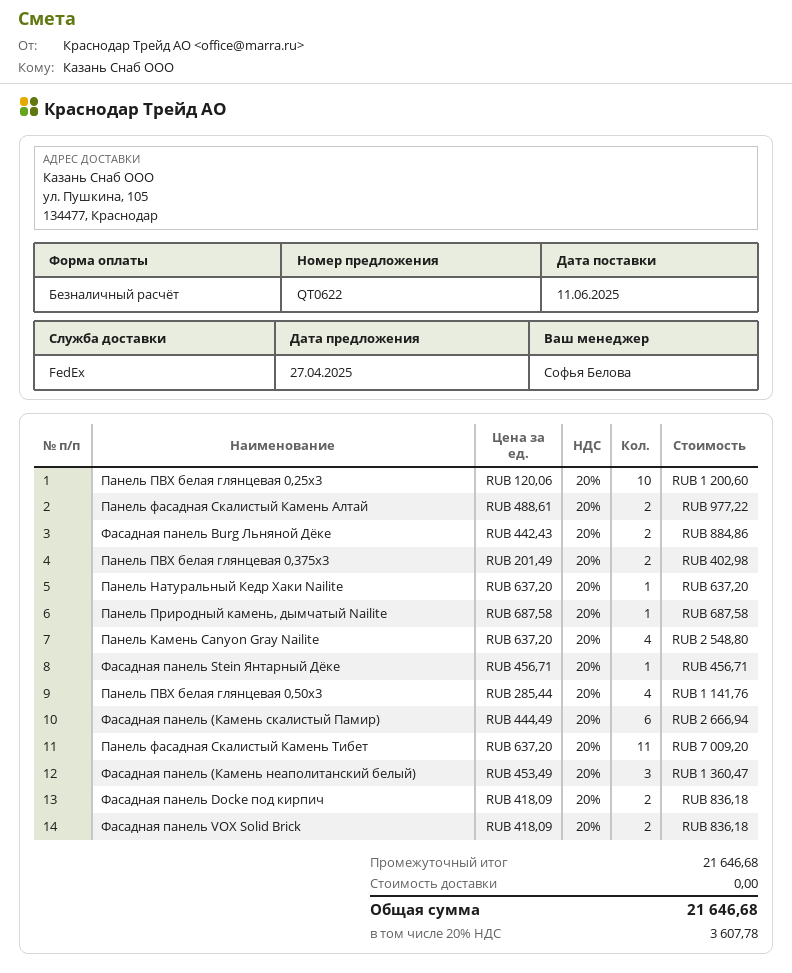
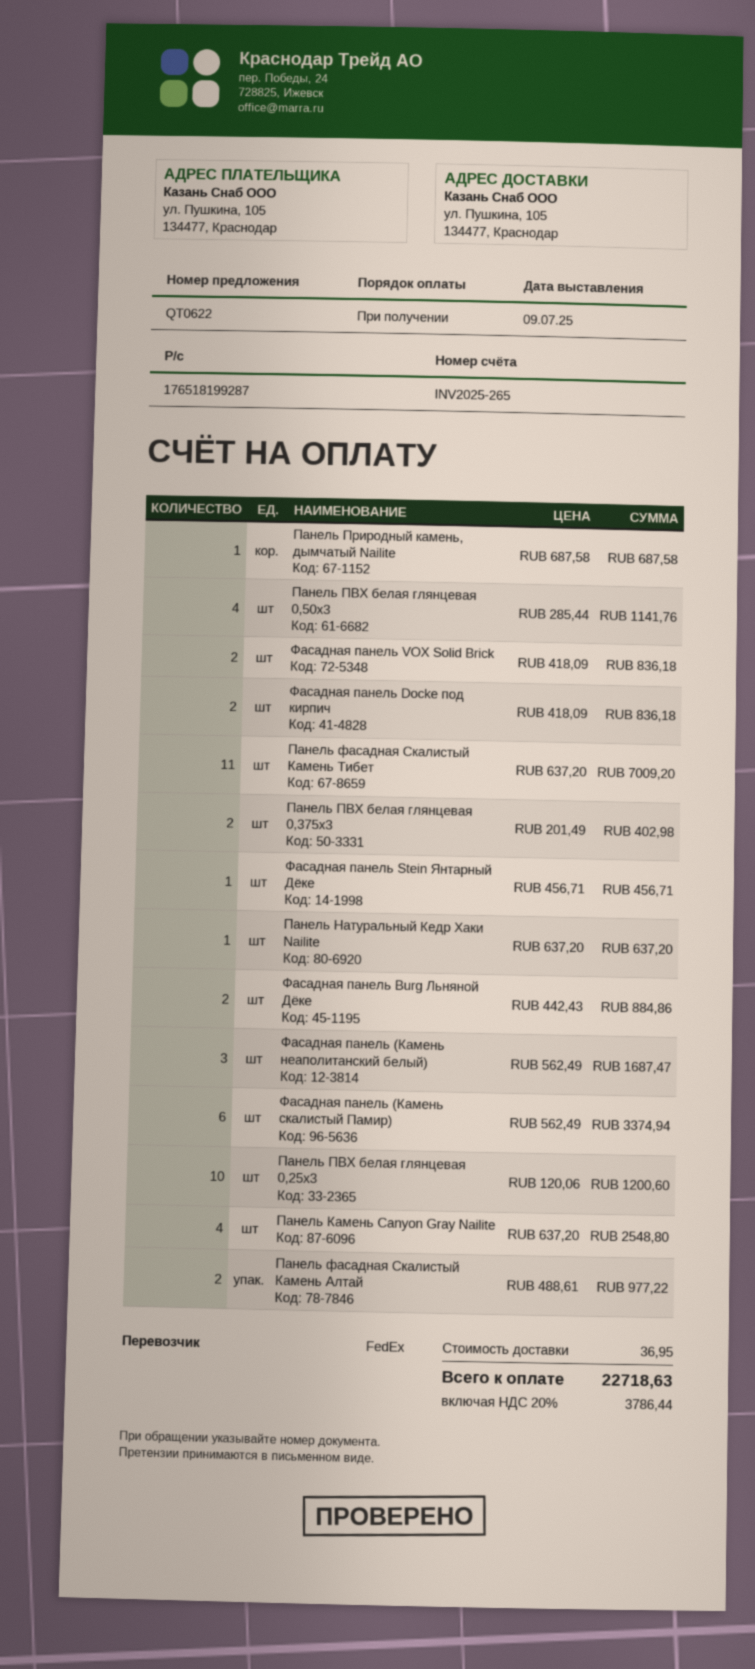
Фасадная панель (Камень скалистый Памир): 6 x 444.49 = 2666.94 -> 6 x 562.49 = 3374.94
Фасадная панель (Камень неаполитанский белый): 3 x 453.49 = 1360.47 -> 3 x 562.49 = 1687.47
shipping: 0.00 -> 36.95
tax: 20% = 3607.78 -> 20% = 3786.44
total: 21646.68 -> 22718.63

